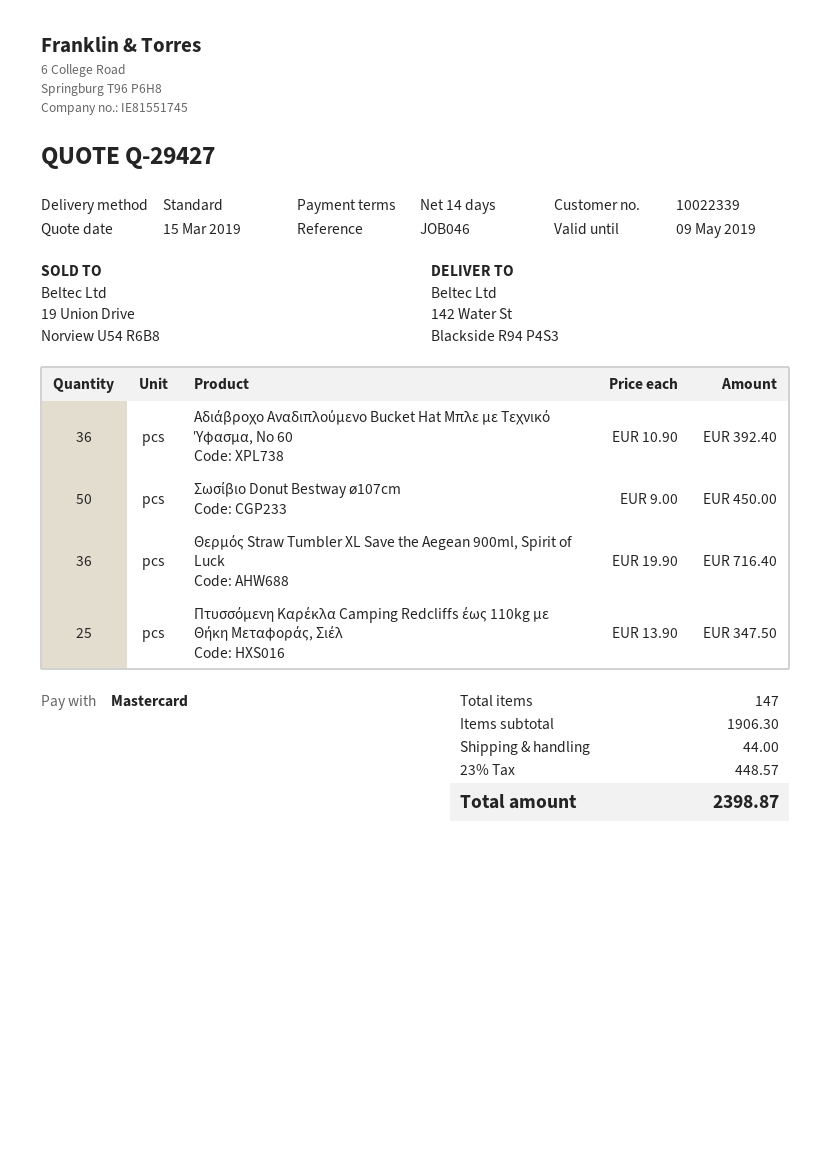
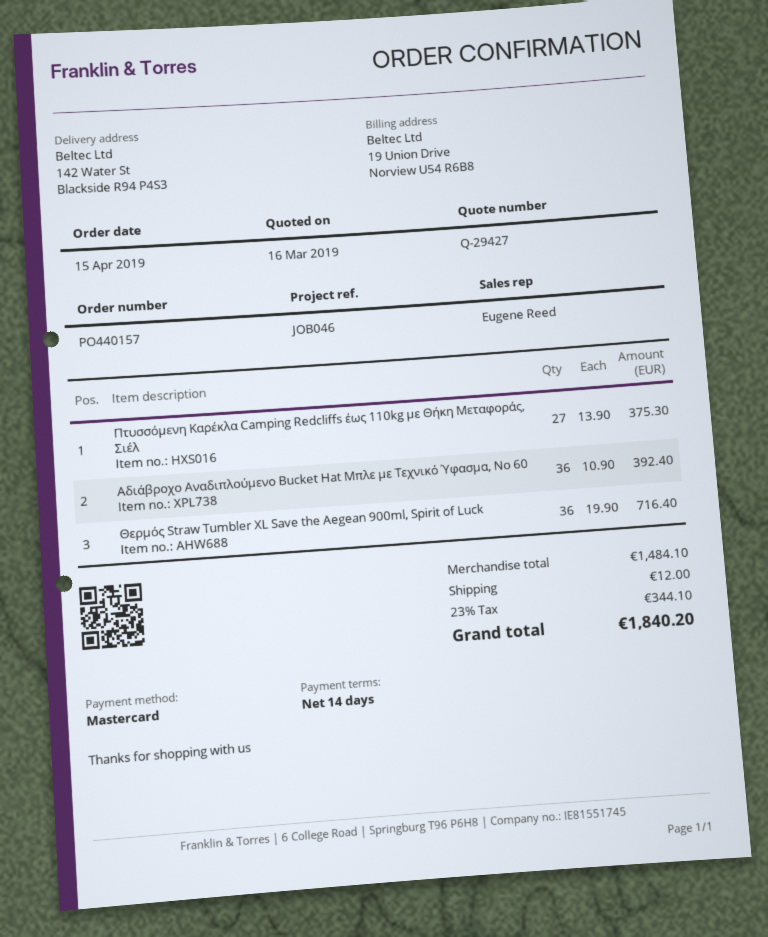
quote date: 2019-03-15 -> 2019-03-16
Σωσίβιο Donut Bestway ø107cm: 50 x 9.00 = 450.00 -> none
Πτυσσόμενη Καρέκλα Camping Redcliffs έως 110kg με Θήκη Μεταφοράς, Σιέλ: 25 x 13.90 = 347.50 -> 27 x 13.90 = 375.30
subtotal: 1906.30 -> 1484.10
shipping: 44.00 -> 12.00
tax: 23% = 448.57 -> 23% = 344.10
total: 2398.87 -> 1840.20

